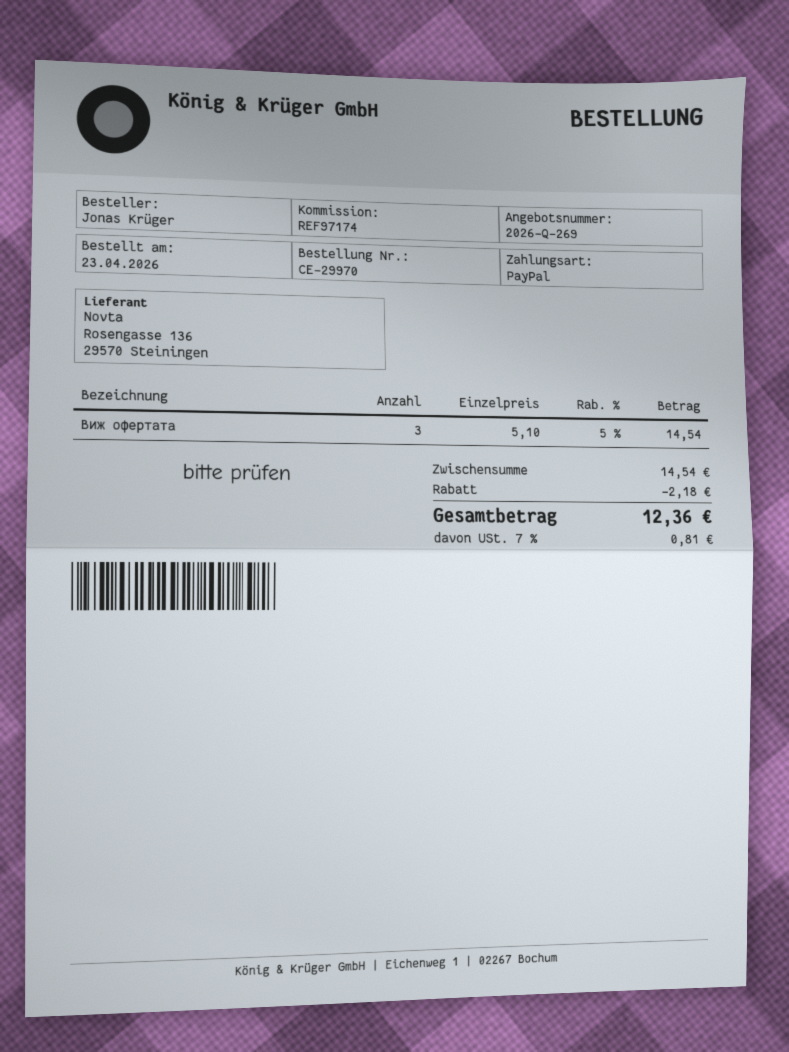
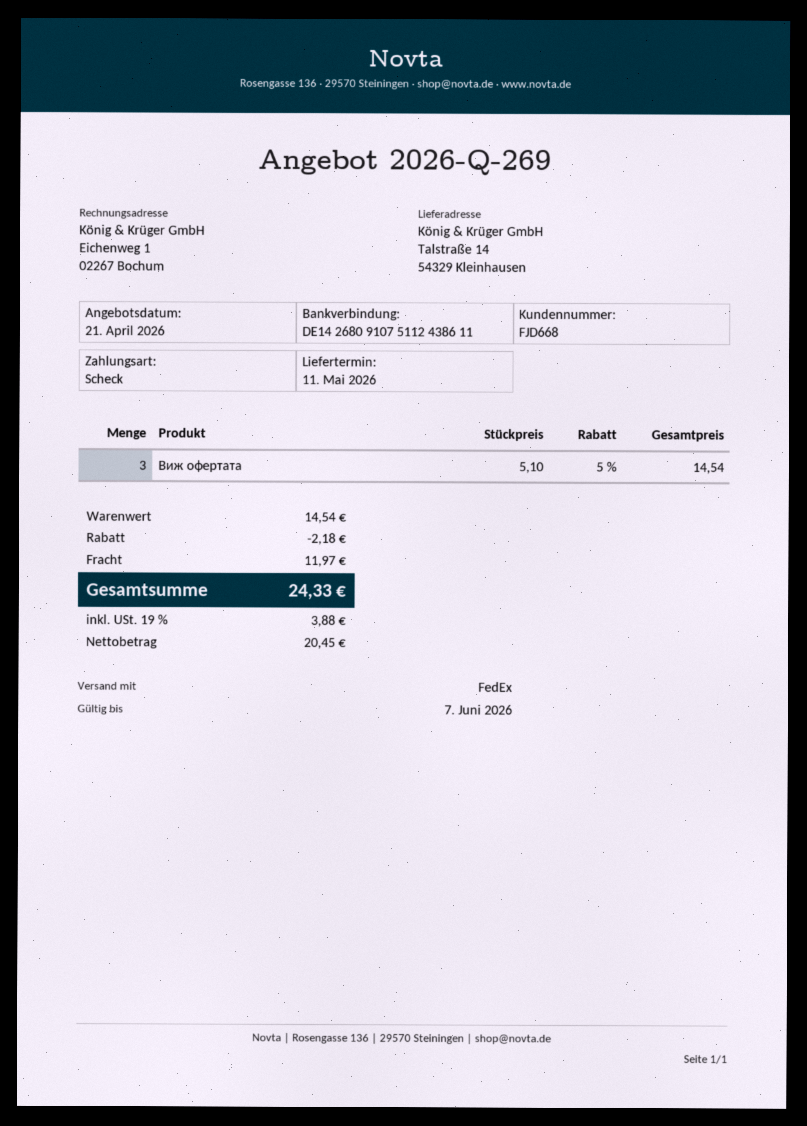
payment method: PayPal -> cheque
shipping: none -> 11.97
tax: 7% = 0.81 -> 19% = 3.88
total: 12.36 -> 24.33

